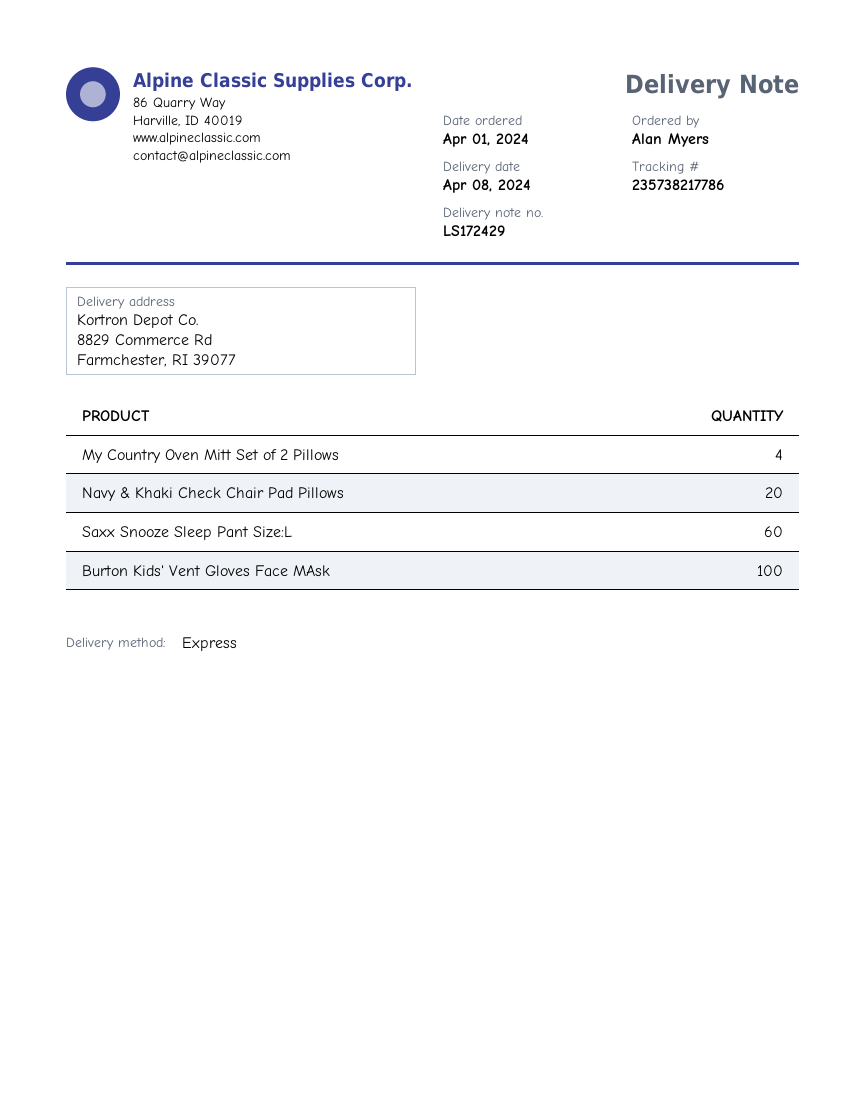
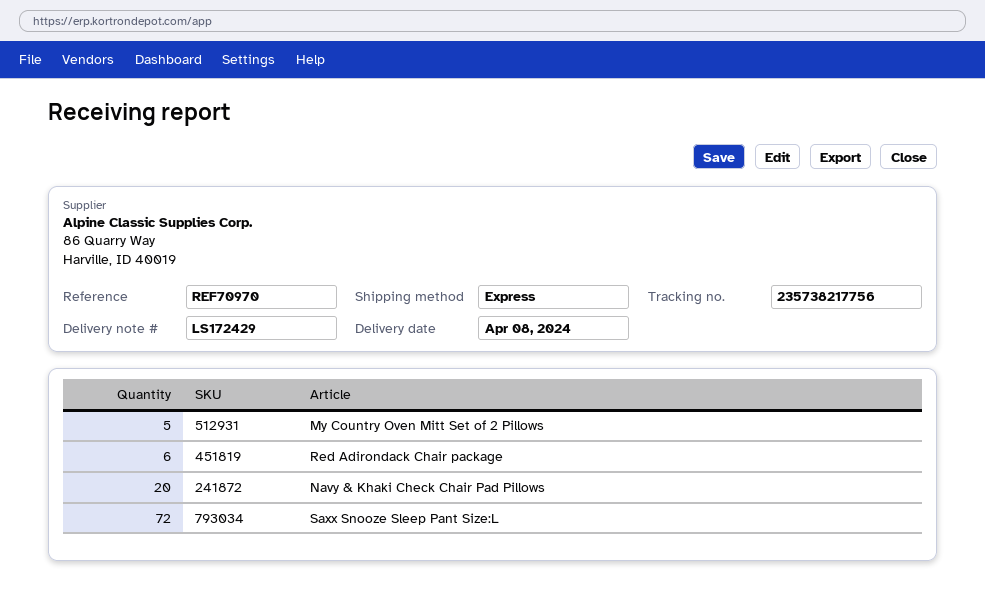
tracking number: 235738217786 -> 235738217756
My Country Oven Mitt Set of 2 Pillows: 4 -> 5
Saxx Snooze Sleep Pant Size:L: 60 -> 72
Burton Kids' Vent Gloves Face MAsk: 100 -> none
Red Adirondack Chair package: none -> 6

